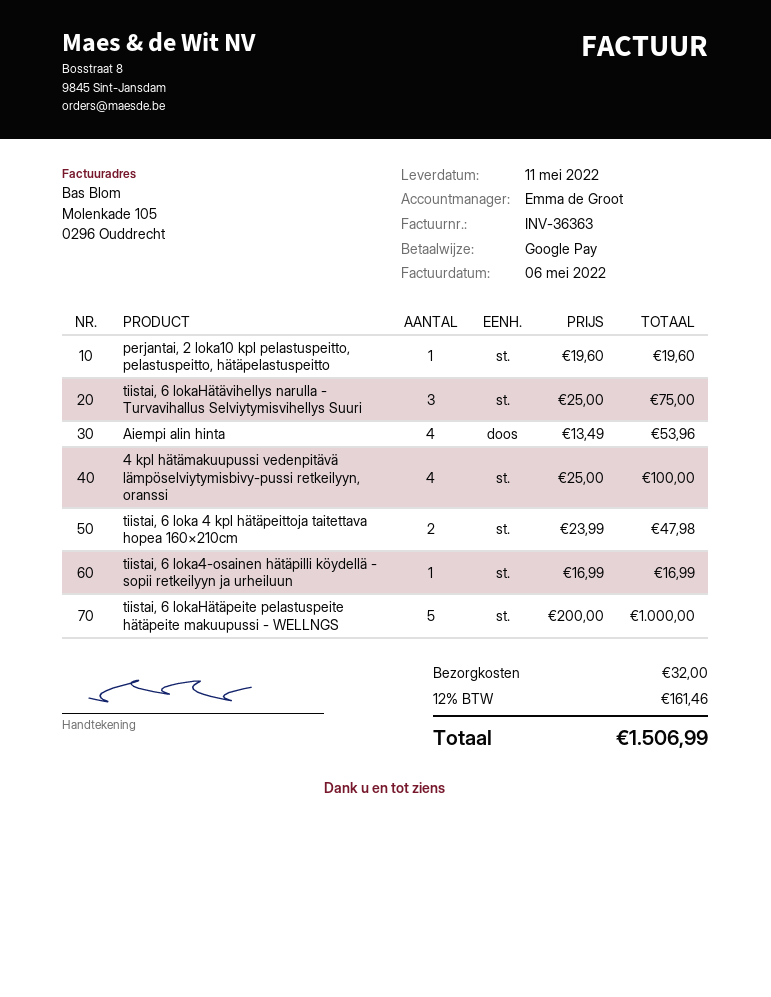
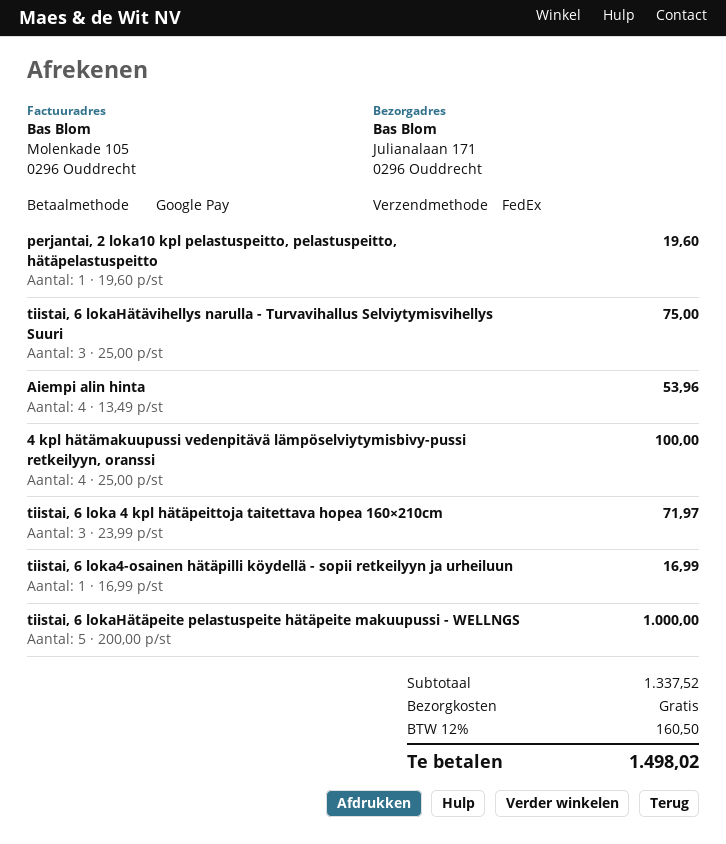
tiistai, 6 loka 4 kpl hätäpeittoja taitettava hopea 160×210cm: 2 x 23.99 = 47.98 -> 3 x 23.99 = 71.97
shipping: 32.00 -> 0.00
tax: 12% = 161.46 -> 12% = 160.50
total: 1506.99 -> 1498.02

